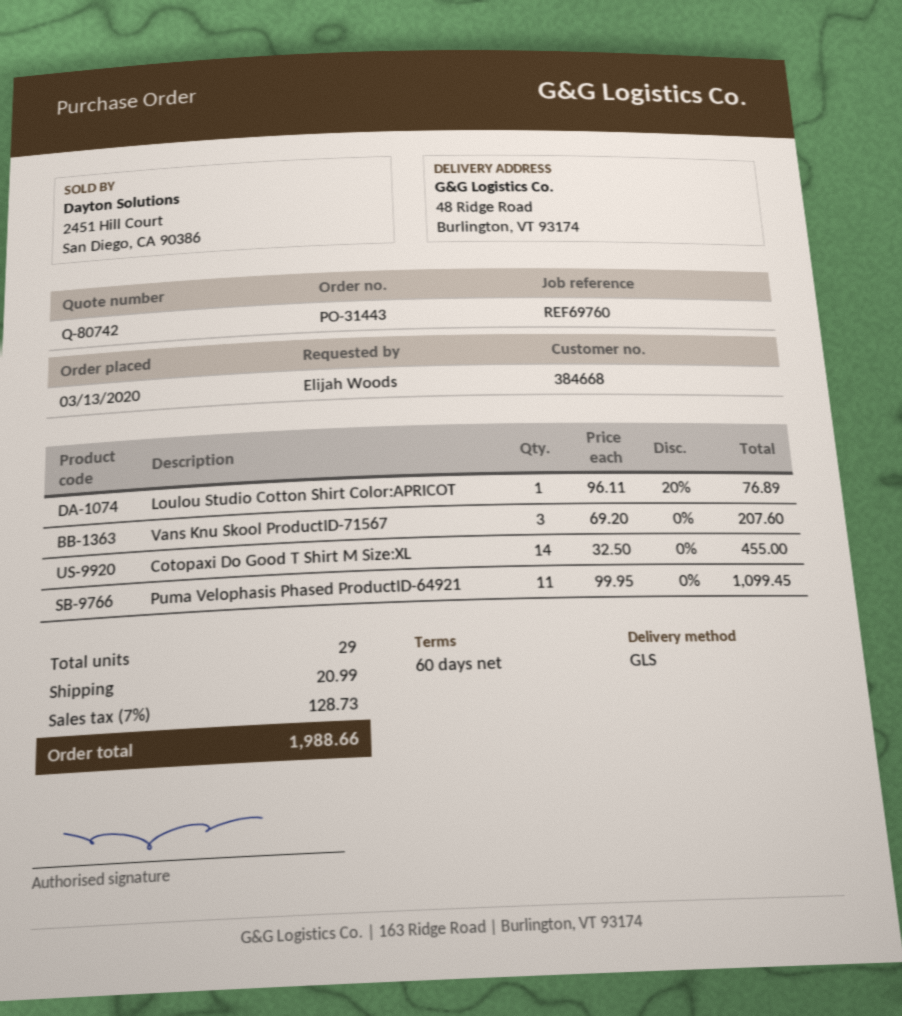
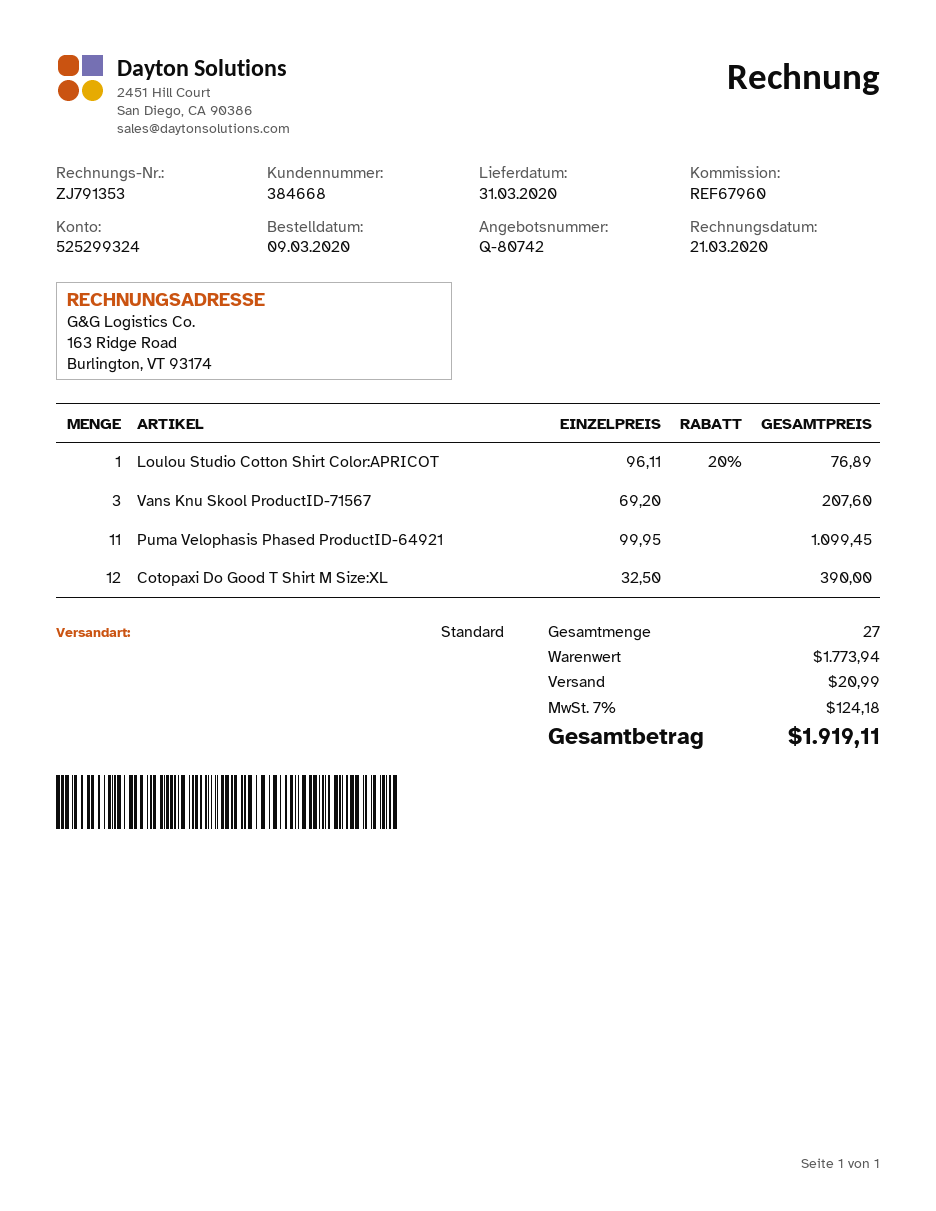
order date: 2020-03-13 -> 2020-03-09
reference: REF69760 -> REF67960
shipping method: GLS -> standard
Cotopaxi Do Good T Shirt M Size:XL: 14 x 32.50 = 455.00 -> 12 x 32.50 = 390.00
total quantity: 29 -> 27
tax: 7% = 128.73 -> 7% = 124.18
total: 1988.66 -> 1919.11

